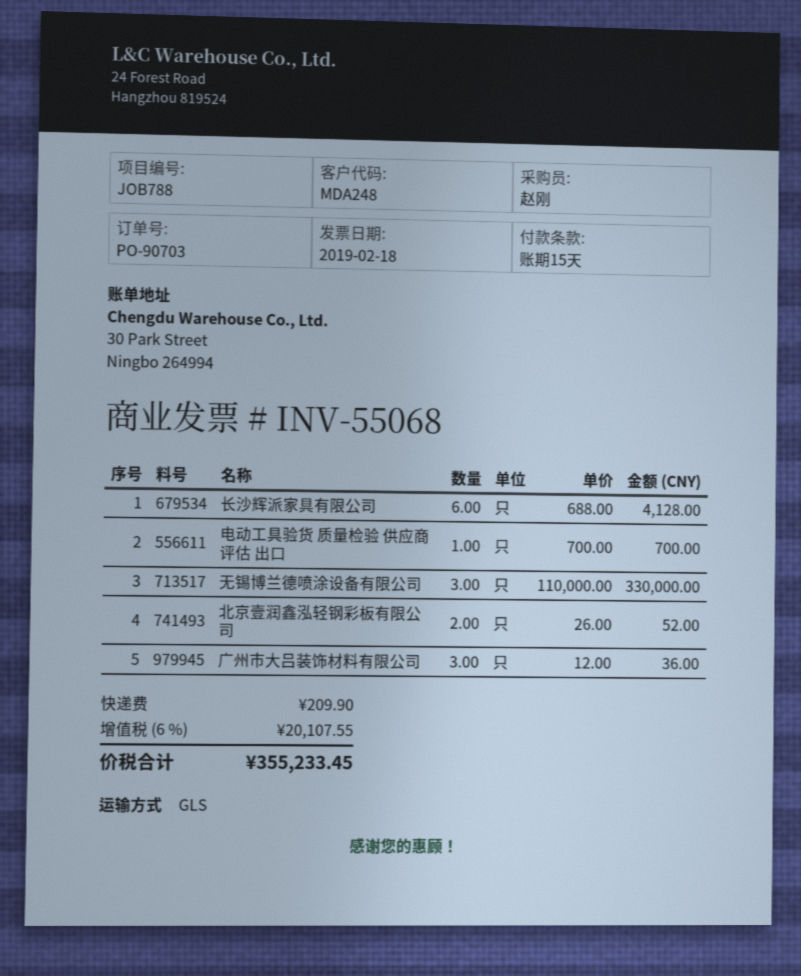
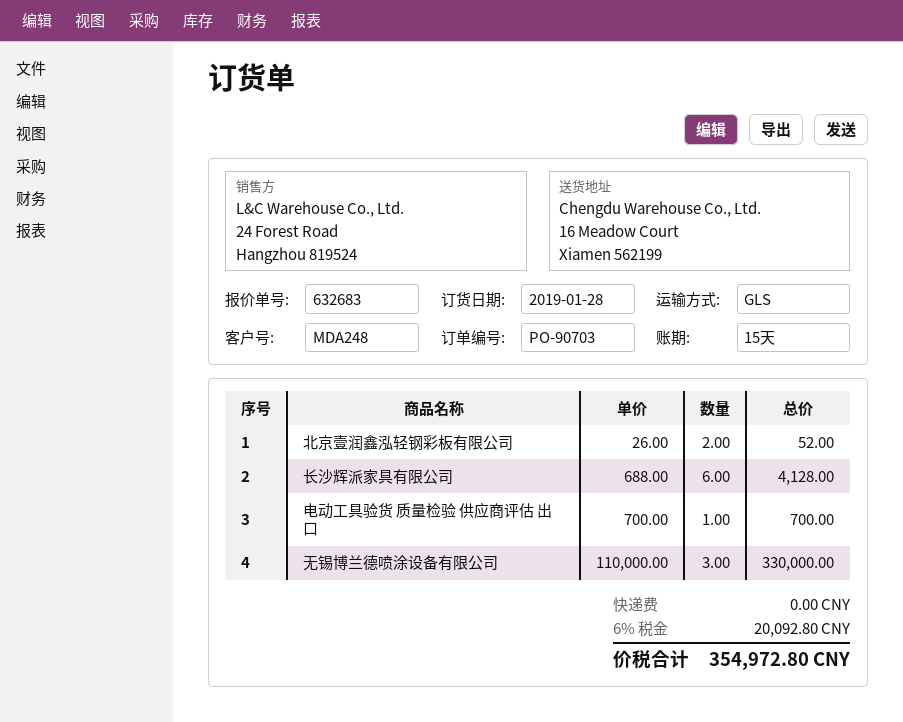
广州市大吕装饰材料有限公司: 3 x 12.00 = 36.00 -> none
shipping: 209.90 -> 0.00
tax: 6% = 20107.55 -> 6% = 20092.80
total: 355233.45 -> 354972.80

